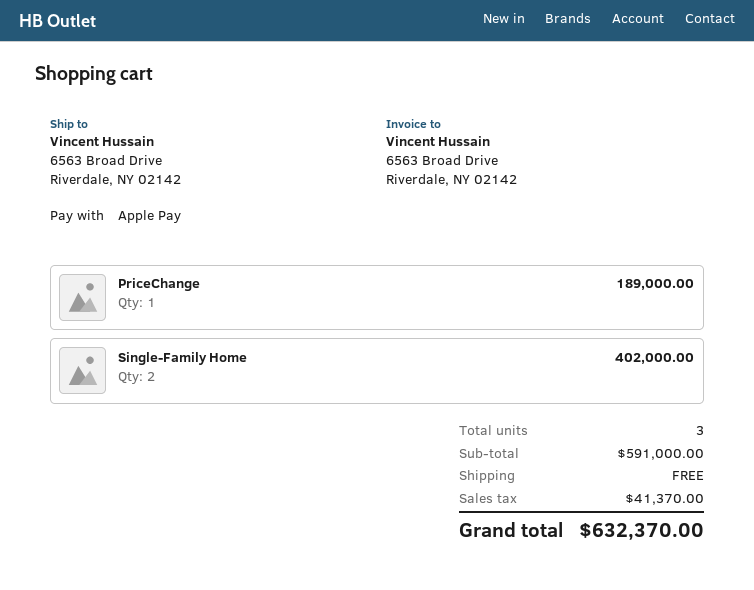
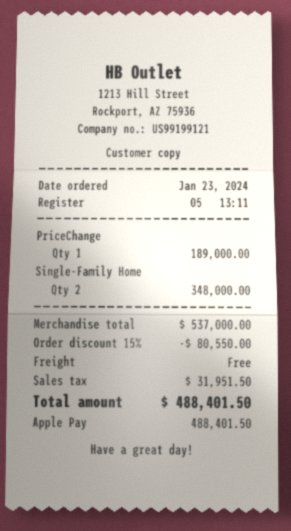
Single-Family Home: 2 for 402000.00 -> 2 for 348000.00
subtotal: 591000.00 -> 537000.00
discount: none -> 15% = 80550.00
tax: 41370.00 -> 31951.50
total: 632370.00 -> 488401.50

